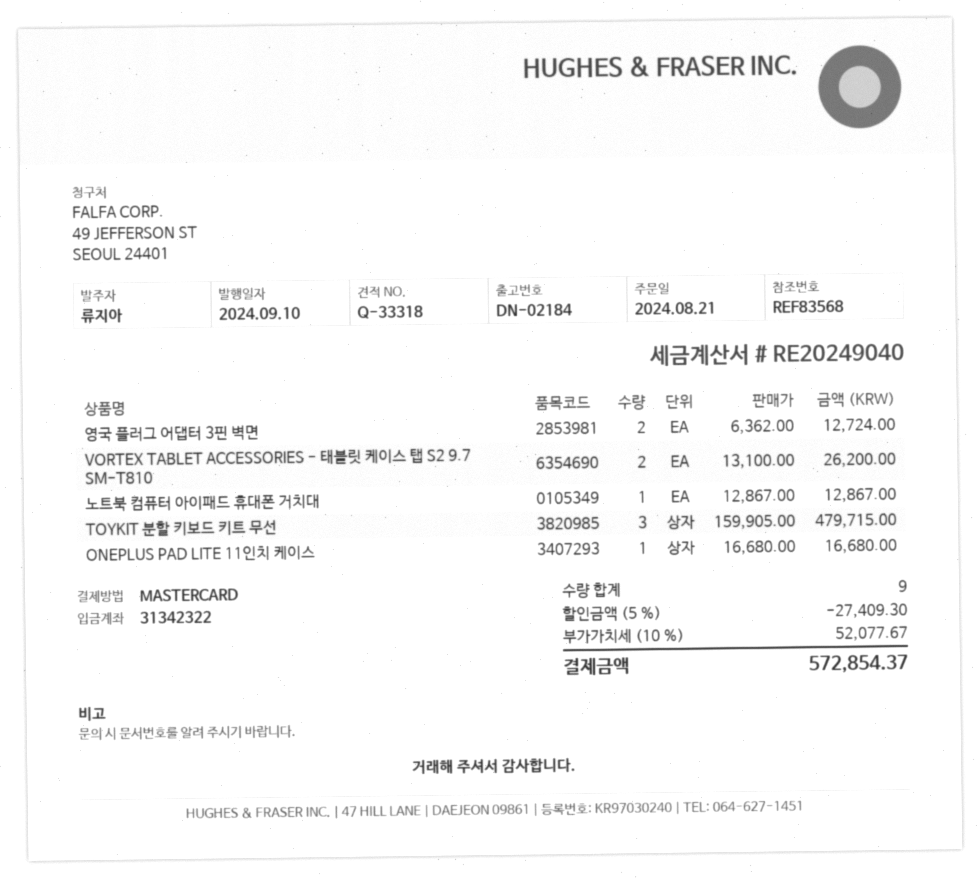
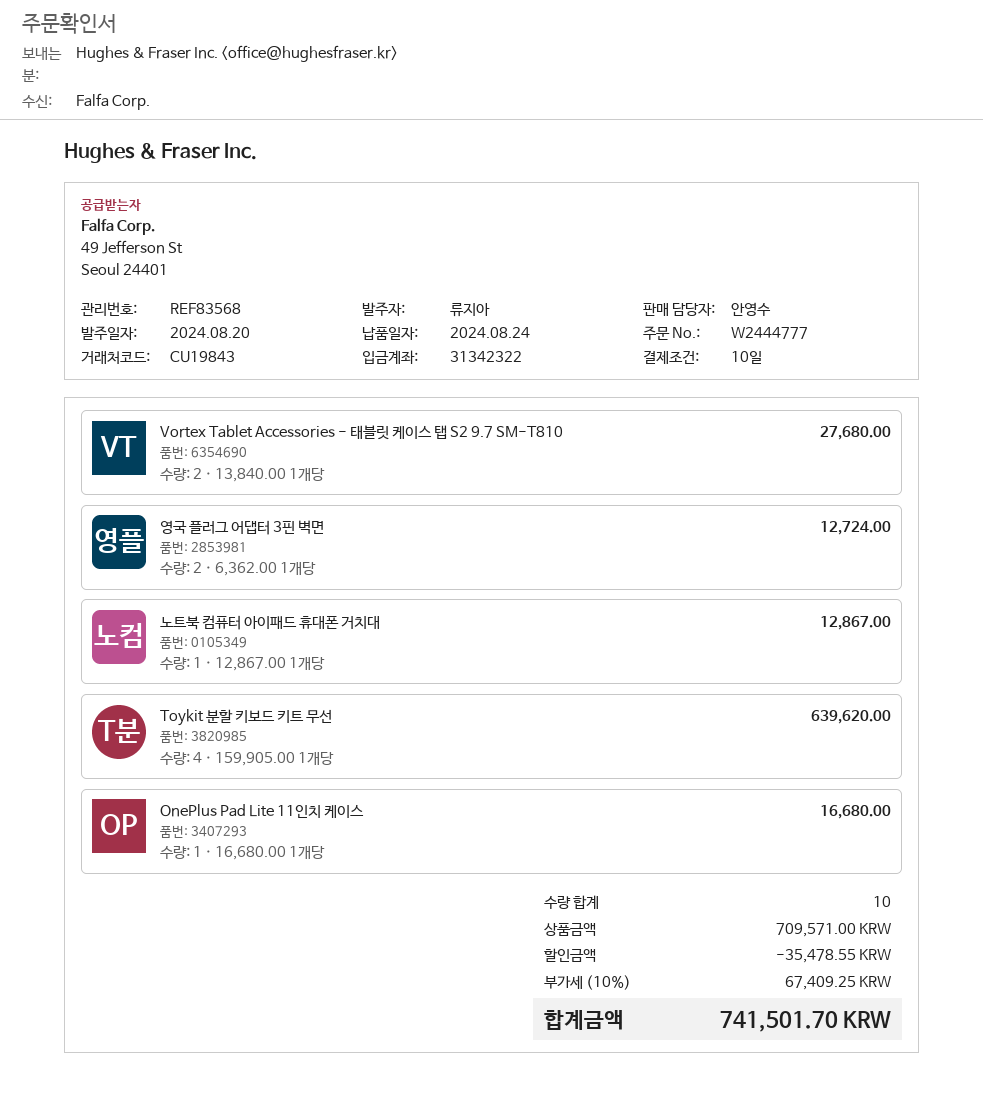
order date: 2024-08-21 -> 2024-08-20
VORTEX TABLET ACCESSORIES - 태블릿 케이스 탭 S2 9.7 SM-T810: 2 x 13100.00 = 26200.00 -> 2 x 13840.00 = 27680.00
TOYKIT 분할 키보드 키트 무선: 3 x 159905.00 = 479715.00 -> 4 x 159905.00 = 639620.00
total quantity: 9 -> 10
discount: 27409.30 -> 35478.55
tax: 10% = 52077.67 -> 10% = 67409.25
total: 572854.37 -> 741501.70

